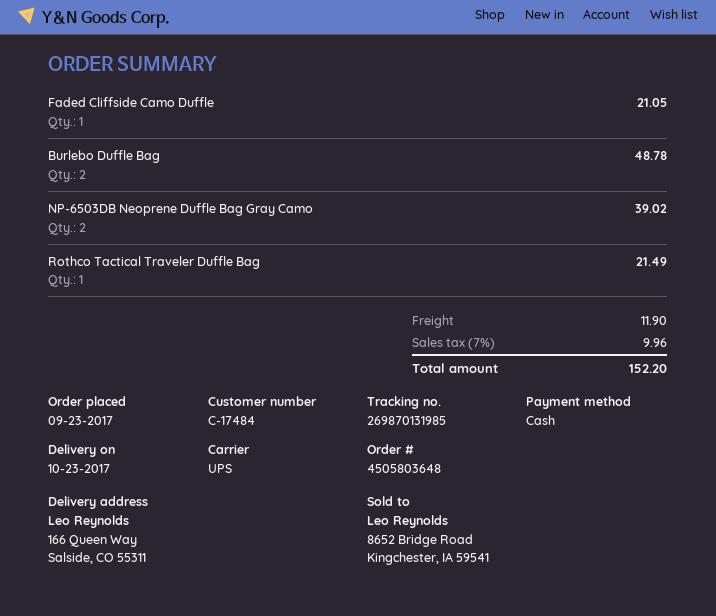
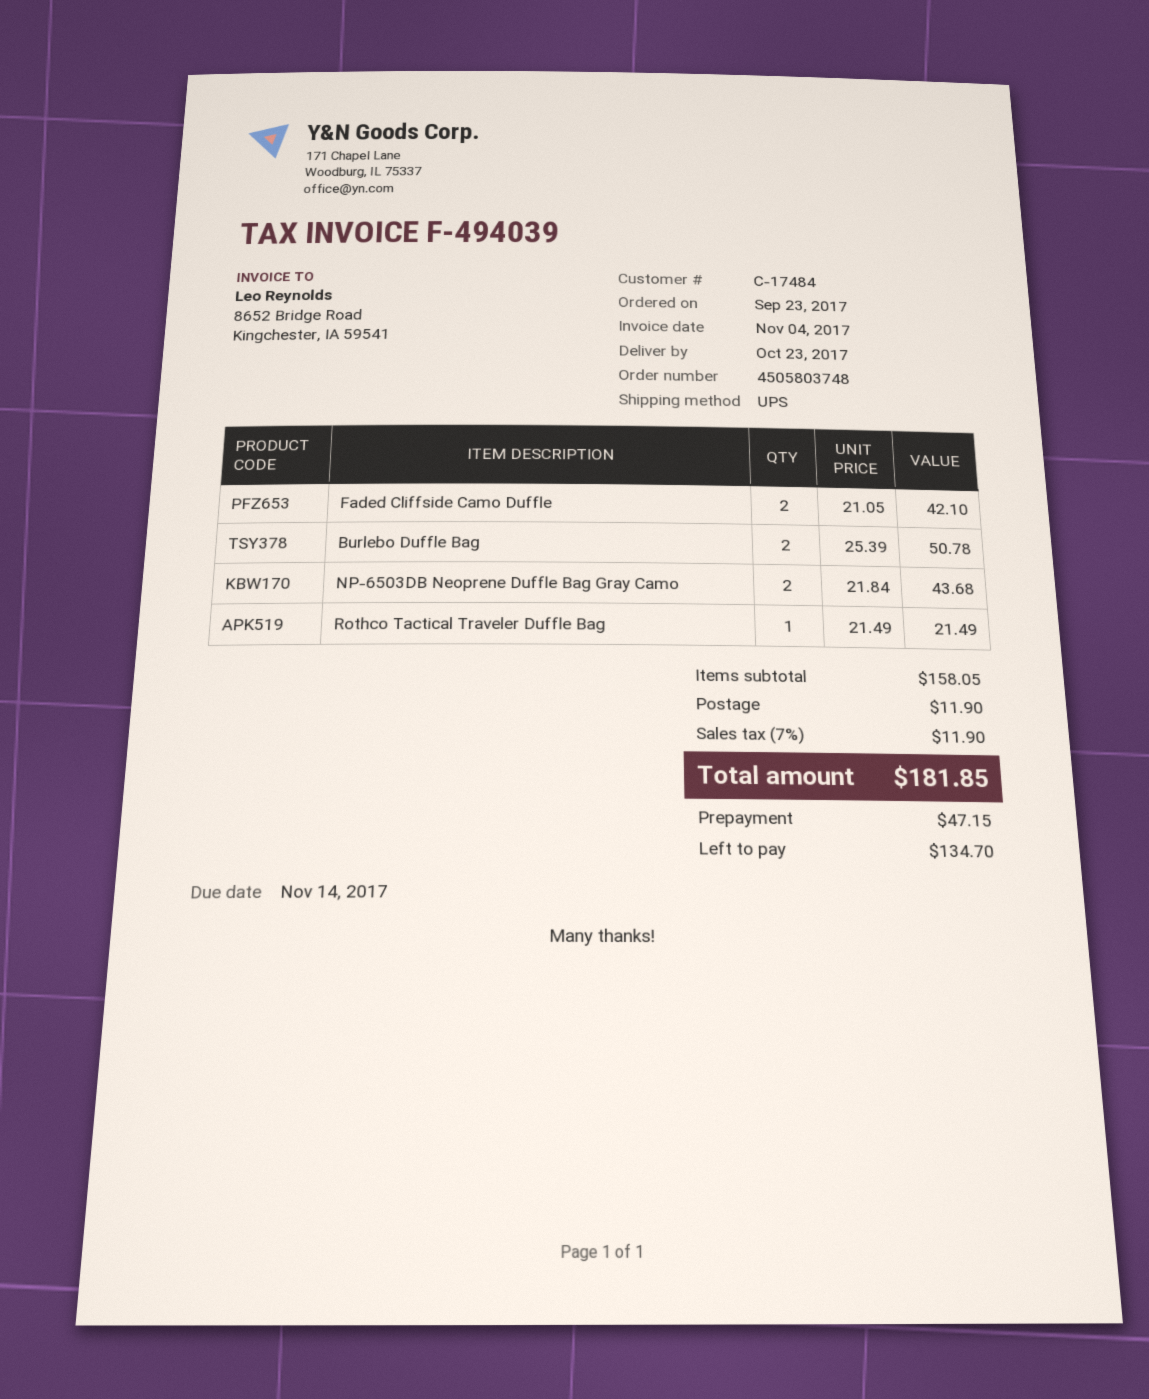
order number: 4505803648 -> 4505803748
Faded Cliffside Camo Duffle: 1 for 21.05 -> 2 for 42.10
Burlebo Duffle Bag: 2 for 48.78 -> 2 for 50.78
NP-6503DB Neoprene Duffle Bag Gray Camo: 2 for 39.02 -> 2 for 43.68
tax: 7% = 9.96 -> 7% = 11.90
total: 152.20 -> 181.85

